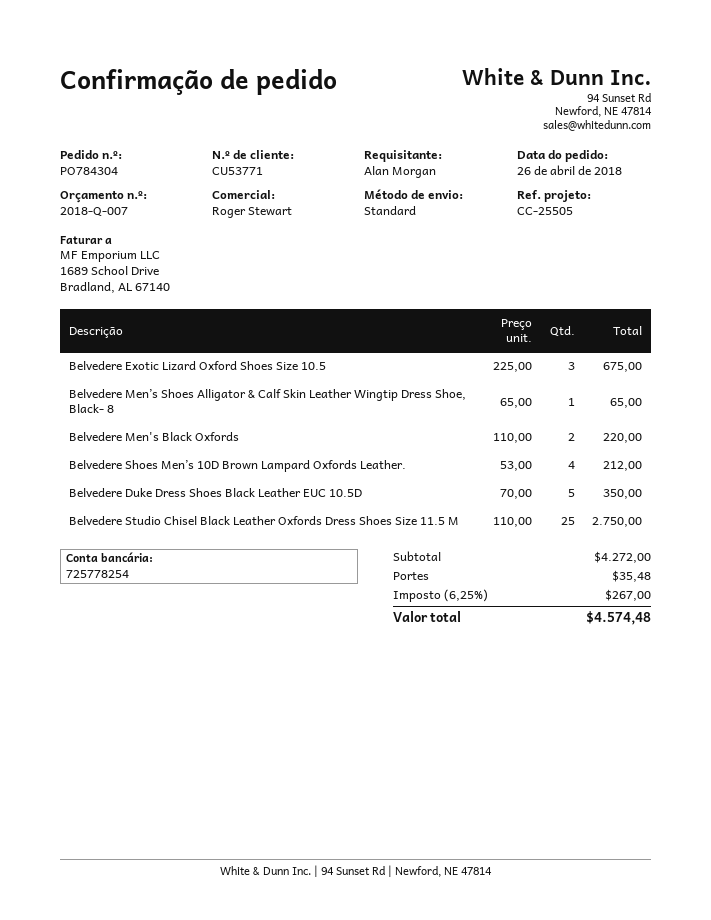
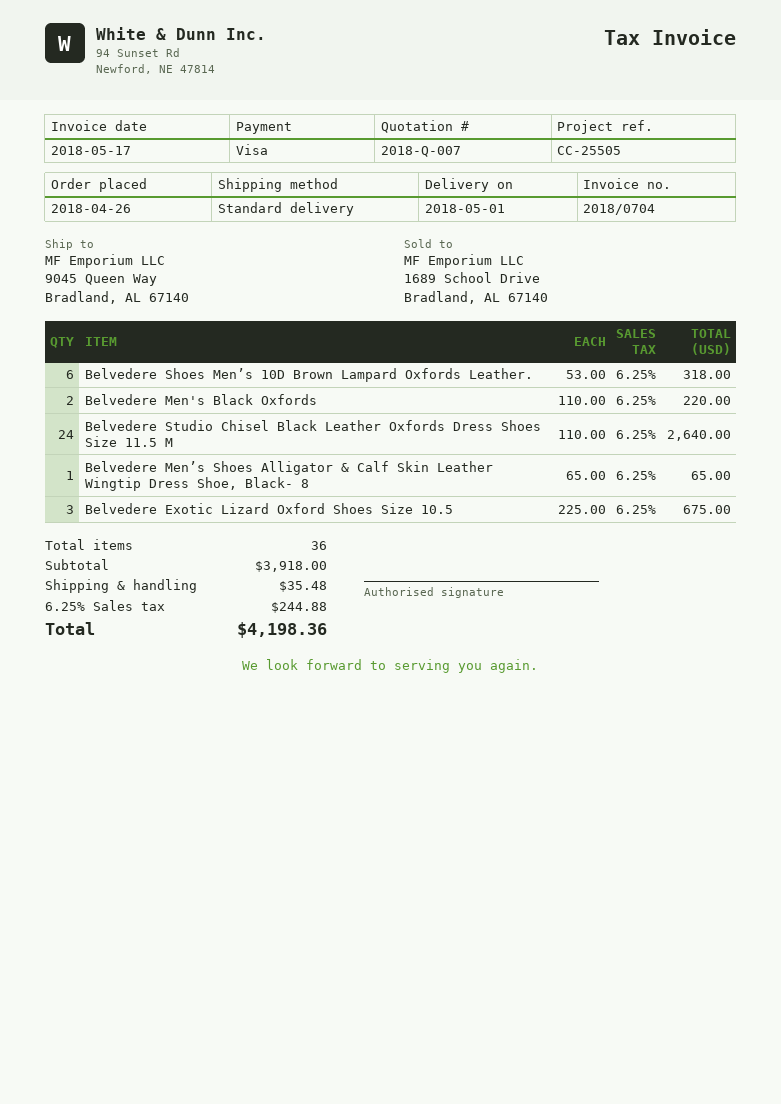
Belvedere Shoes Men’s 10D Brown Lampard Oxfords Leather.: 4 x 53.00 = 212.00 -> 6 x 53.00 = 318.00
Belvedere Duke Dress Shoes Black Leather EUC 10.5D: 5 x 70.00 = 350.00 -> none
Belvedere Studio Chisel Black Leather Oxfords Dress Shoes Size 11.5 M: 25 x 110.00 = 2750.00 -> 24 x 110.00 = 2640.00
subtotal: 4272.00 -> 3918.00
tax: 6.25% = 267.00 -> 6.25% = 244.88
total: 4574.48 -> 4198.36

